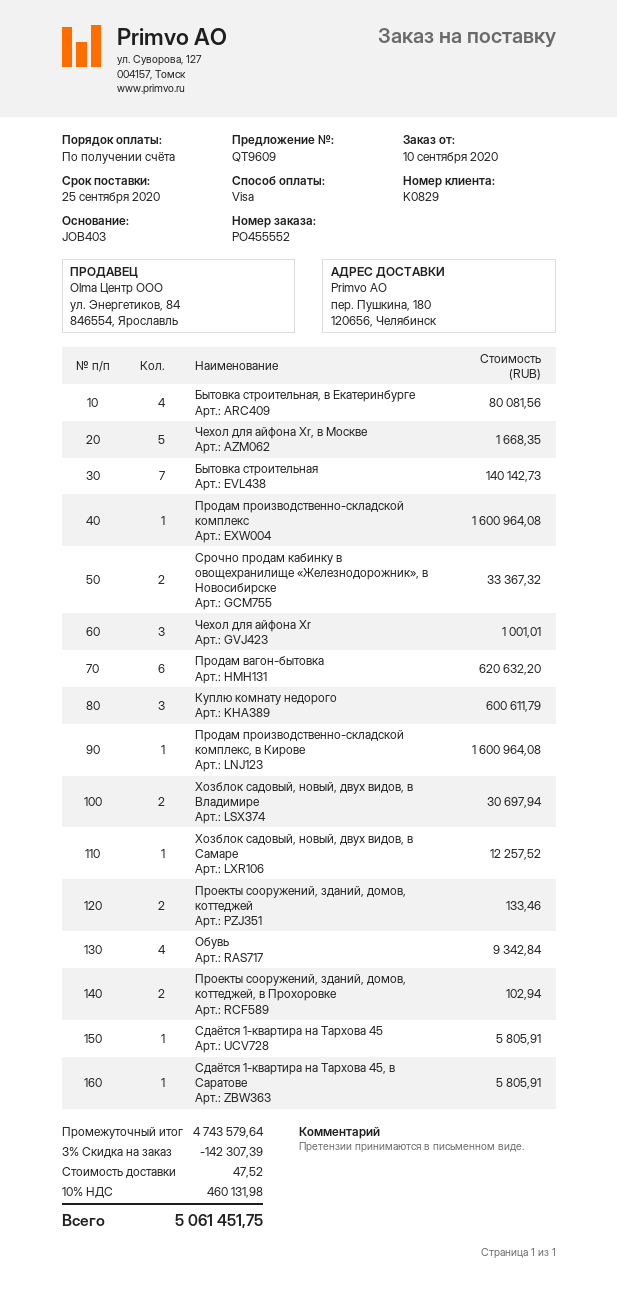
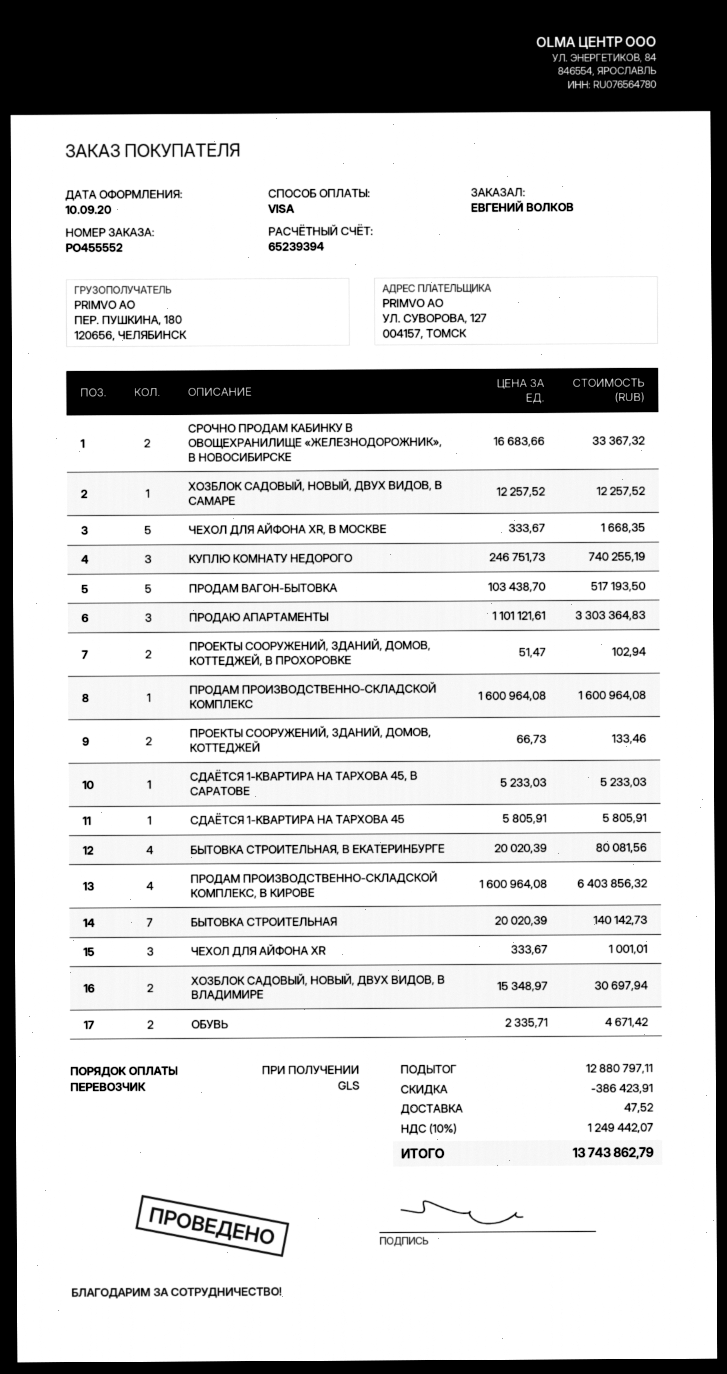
Продам вагон-бытовка: 6 for 620632.20 -> 5 for 517193.50
Куплю комнату недорого: 3 for 600611.79 -> 3 for 740255.19
Продам производственно-складской комплекс, в Кирове: 1 for 1600964.08 -> 4 for 6403856.32
Обувь: 4 for 9342.84 -> 2 for 4671.42
Сдаётся 1-квартира на Тархова 45, в Саратове: 1 for 5805.91 -> 1 for 5233.03
ПРОДАЮ АПАРТАМЕНТЫ: none -> 3 for 3303364.83
subtotal: 4743579.64 -> 12880797.11
discount: 142307.39 -> 386423.91
tax: 10% = 460131.98 -> 10% = 1249442.07
total: 5061451.75 -> 13743862.79

